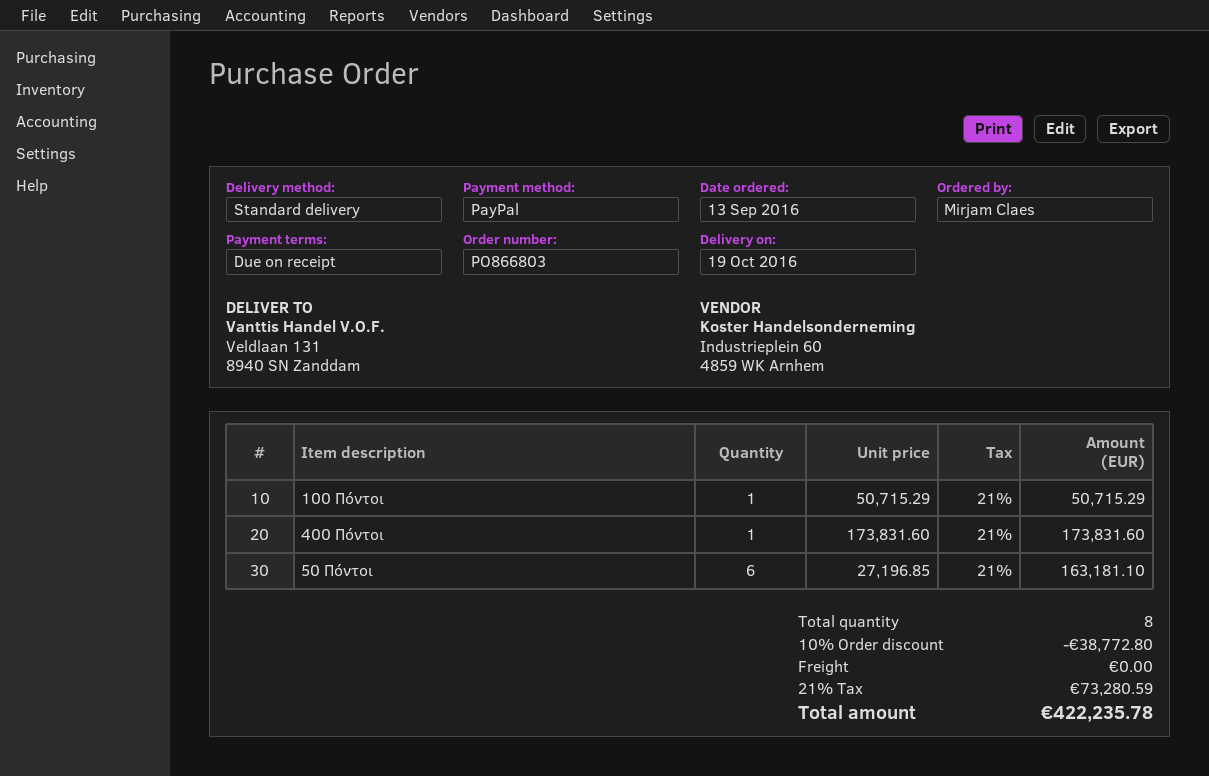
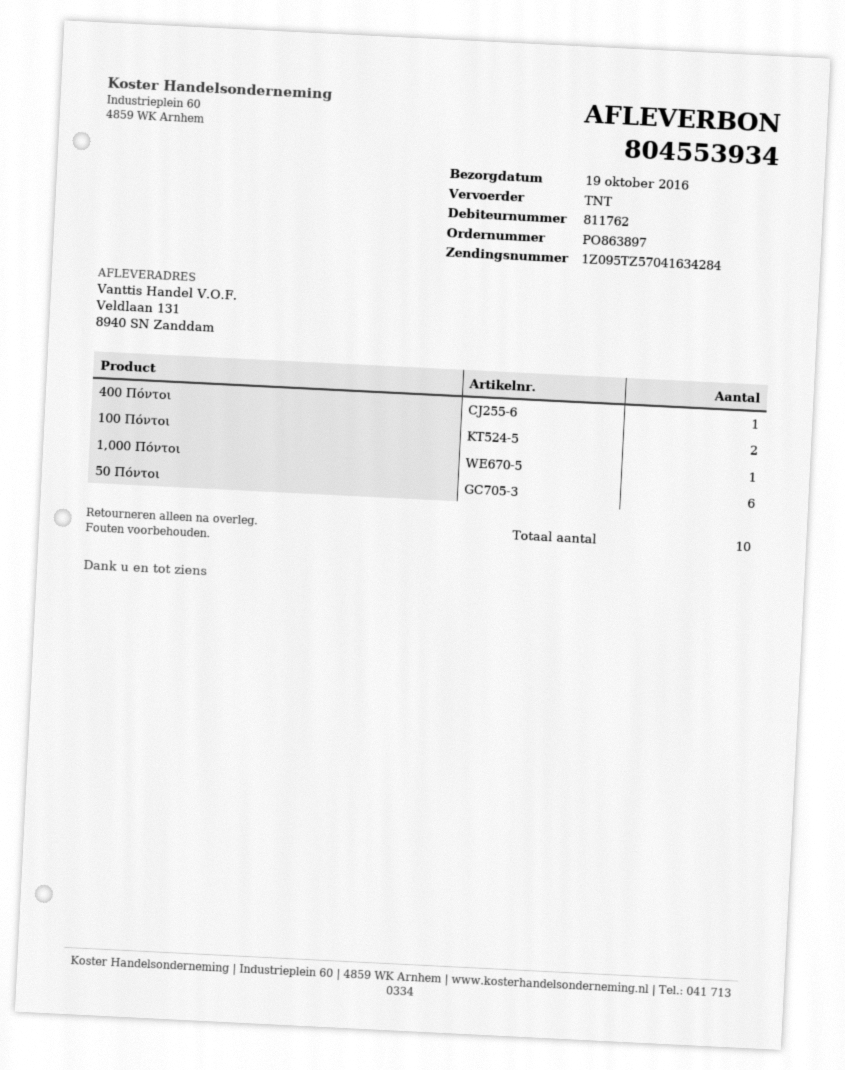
order number: PO866803 -> PO863897
shipping method: standard -> TNT
100 Πόντοι: 1 -> 2
1,000 Πόντοι: none -> 1
total quantity: 8 -> 10

